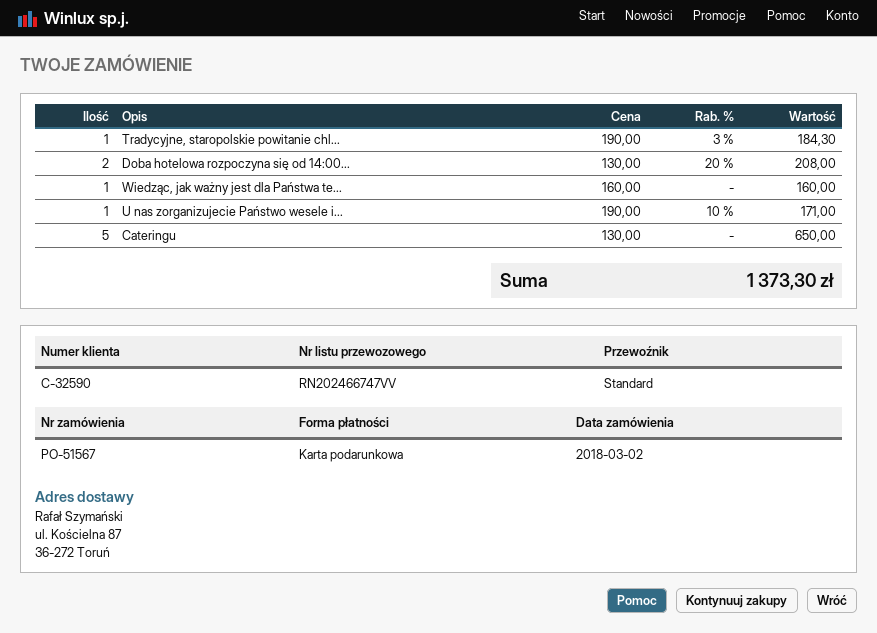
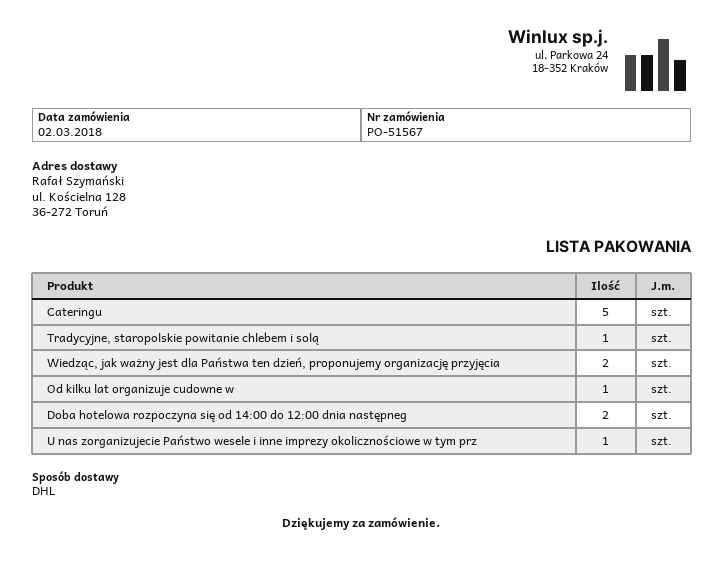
shipping method: standard -> DHL
ship to: ul. Kościelna 87, 36-272 Toruń -> ul. Kościelna 128, 36-272 Toruń
Wiedząc, jak ważny jest dla Państwa te...: 1 -> 2
Od kilku lat organizuje cudowne w: none -> 1

